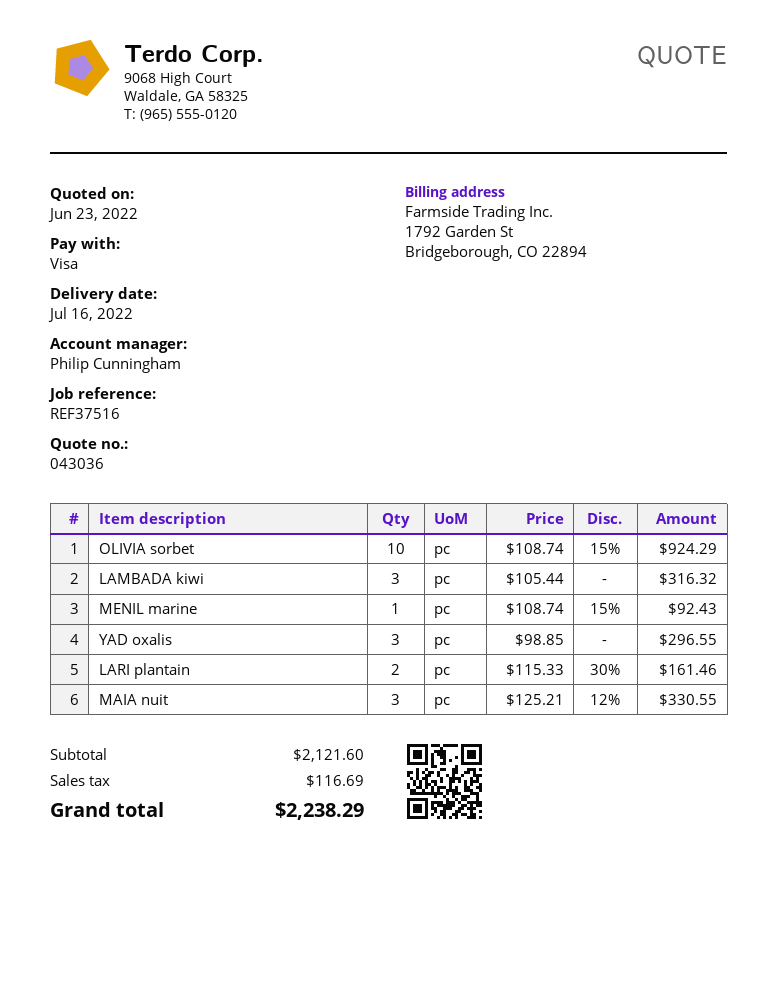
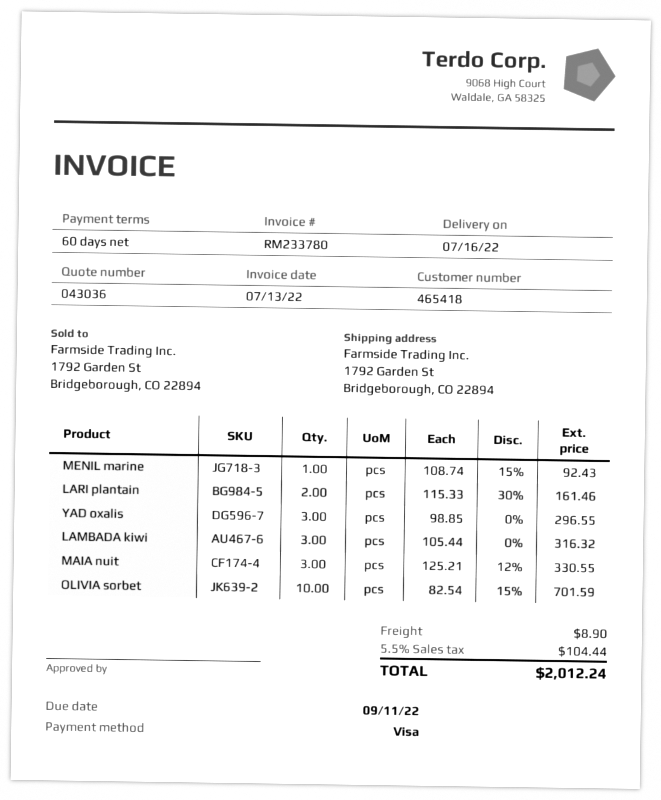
OLIVIA sorbet: 10 x 108.74 - 15% = 924.29 -> 10 x 82.54 - 15% = 701.59
shipping: none -> 8.90
tax: 116.69 -> 104.44
total: 2238.29 -> 2012.24

